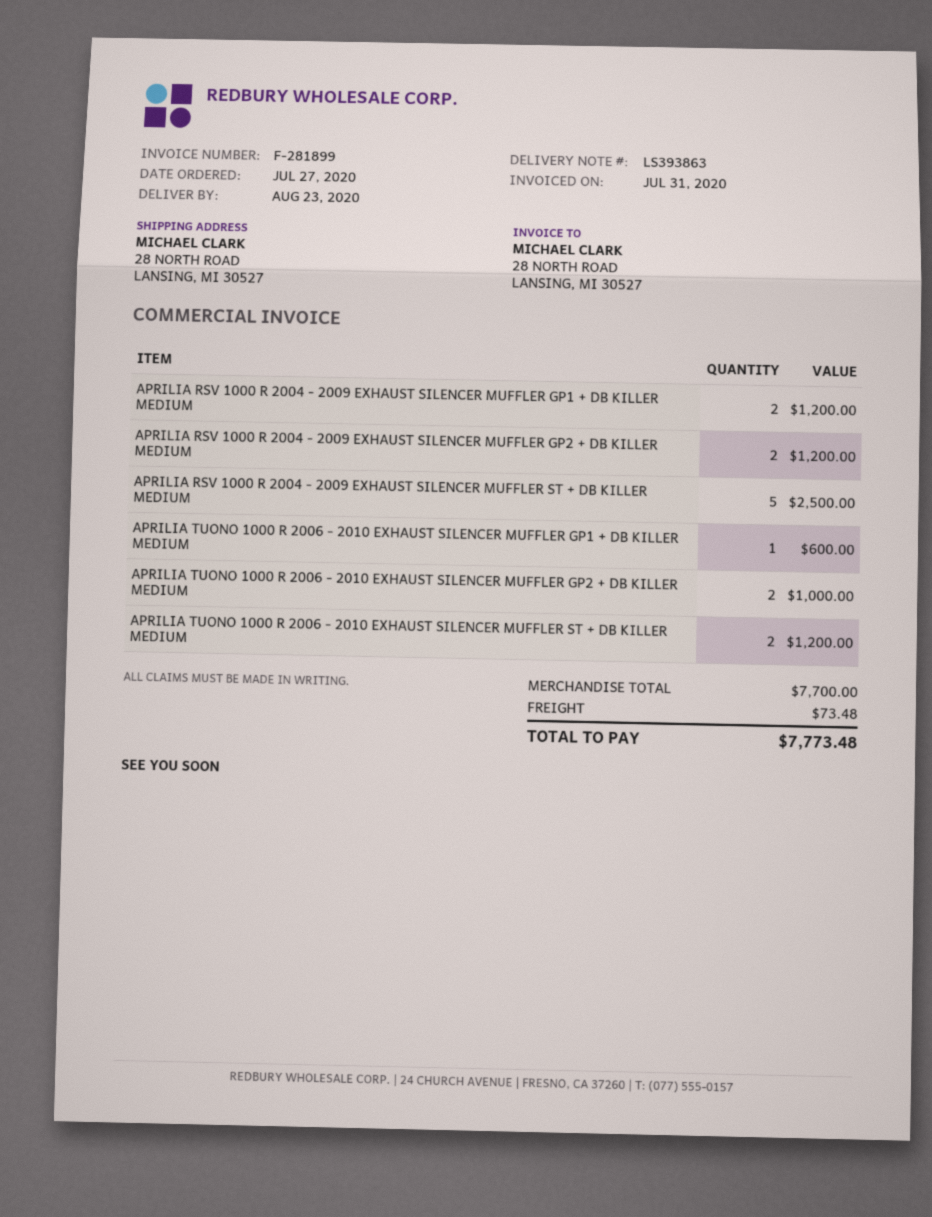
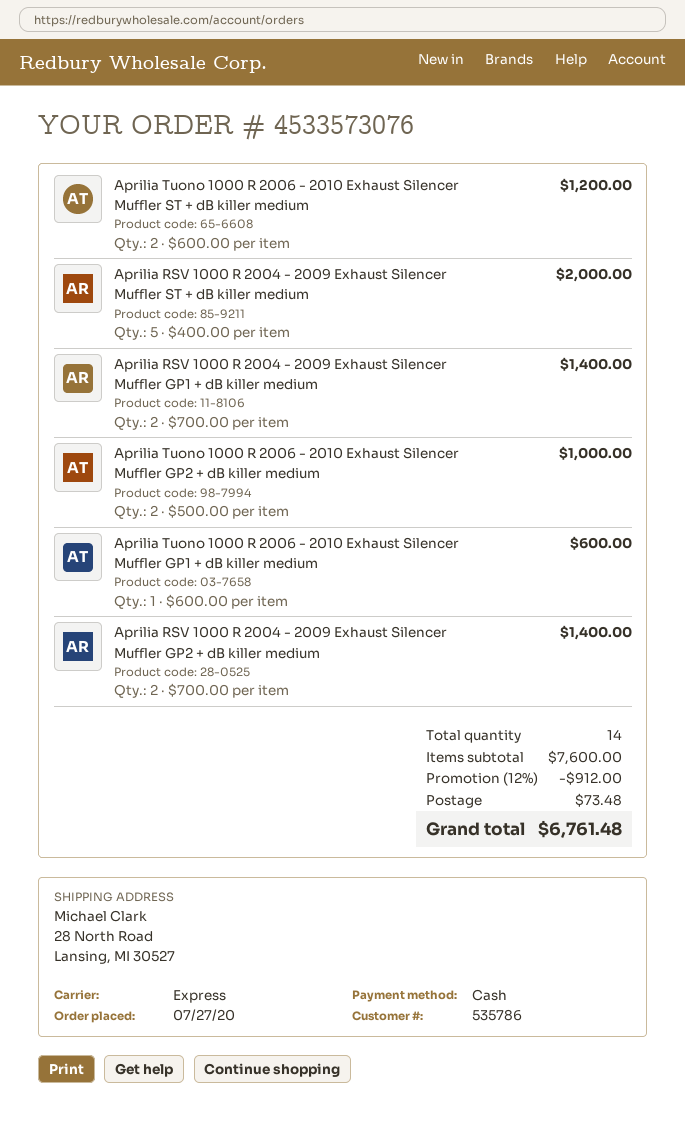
APRILIA RSV 1000 R 2004 - 2009 EXHAUST SILENCER MUFFLER GP1 + DB KILLER MEDIUM: 2 for 1200.00 -> 2 for 1400.00
APRILIA RSV 1000 R 2004 - 2009 EXHAUST SILENCER MUFFLER GP2 + DB KILLER MEDIUM: 2 for 1200.00 -> 2 for 1400.00
APRILIA RSV 1000 R 2004 - 2009 EXHAUST SILENCER MUFFLER ST + DB KILLER MEDIUM: 5 for 2500.00 -> 5 for 2000.00
subtotal: 7700.00 -> 7600.00
discount: none -> 12% = 912.00
total: 7773.48 -> 6761.48

